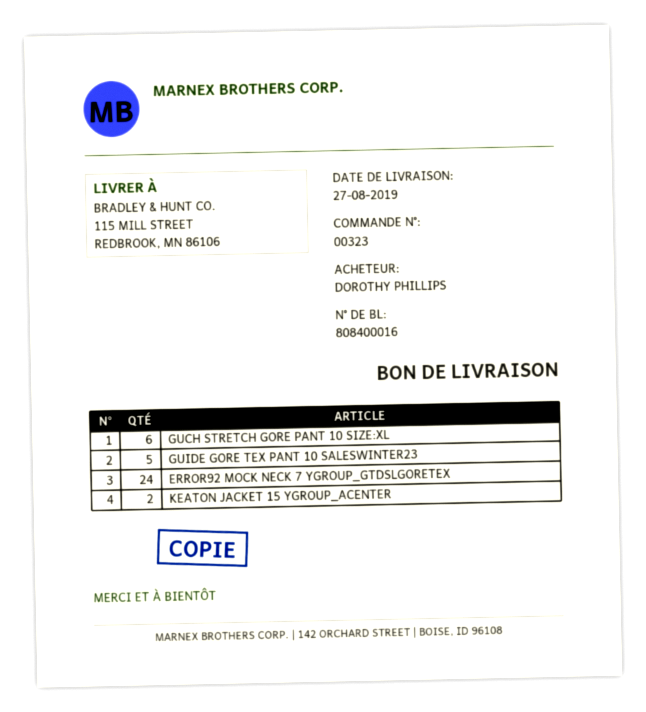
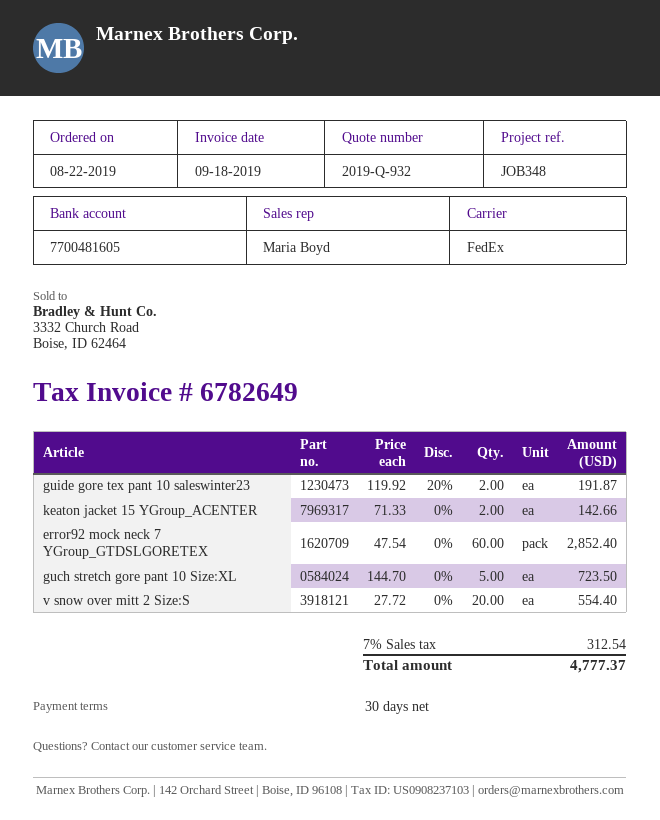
GUCH STRETCH GORE PANT 10 SIZE:XL: 6 -> 5
GUIDE GORE TEX PANT 10 SALESWINTER23: 5 -> 2
ERROR92 MOCK NECK 7 YGROUP_GTDSLGORETEX: 24 -> 60
v snow over mitt 2 Size:S: none -> 20

